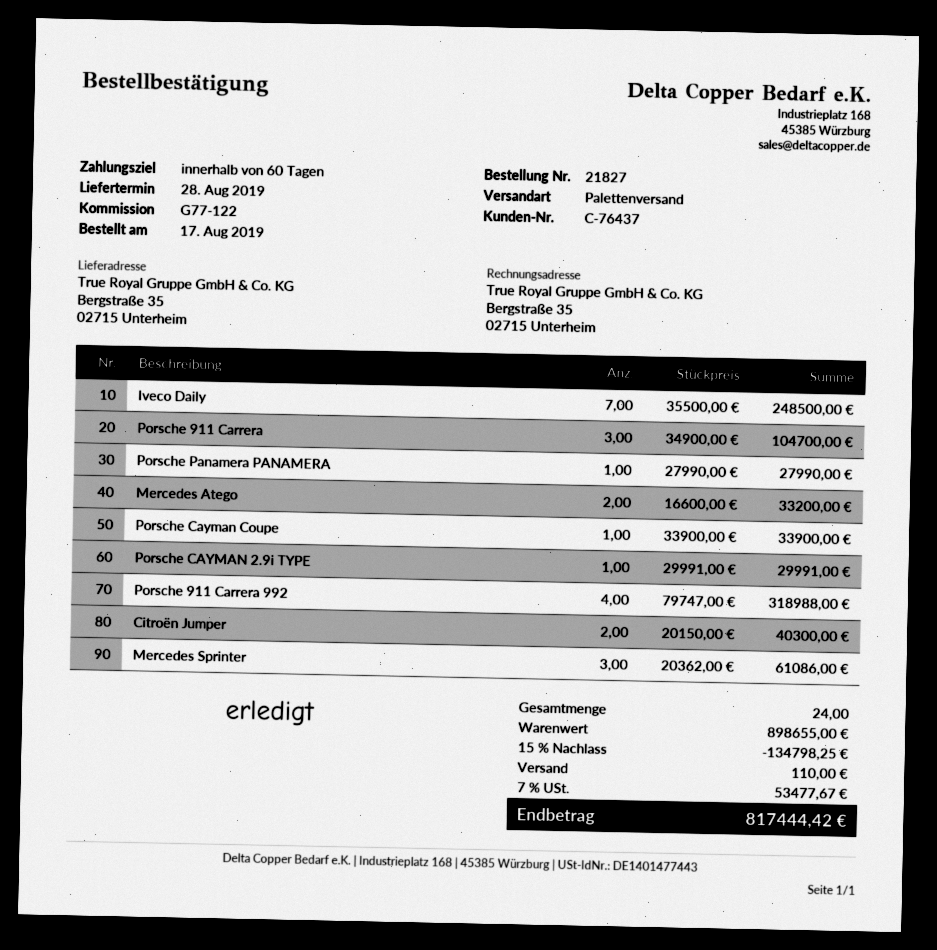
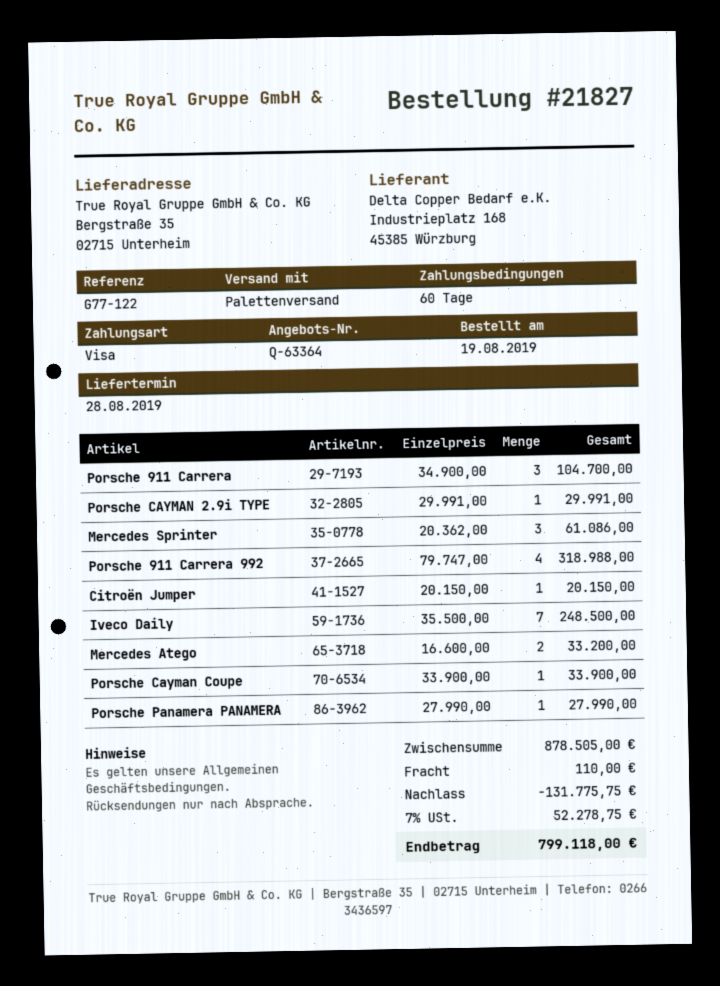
order date: 2019-08-17 -> 2019-08-19
Citroën Jumper: 2 x 20150.00 = 40300.00 -> 1 x 20150.00 = 20150.00
subtotal: 898655.00 -> 878505.00
discount: 134798.25 -> 131775.75
tax: 7% = 53477.67 -> 7% = 52278.75
total: 817444.42 -> 799118.00

